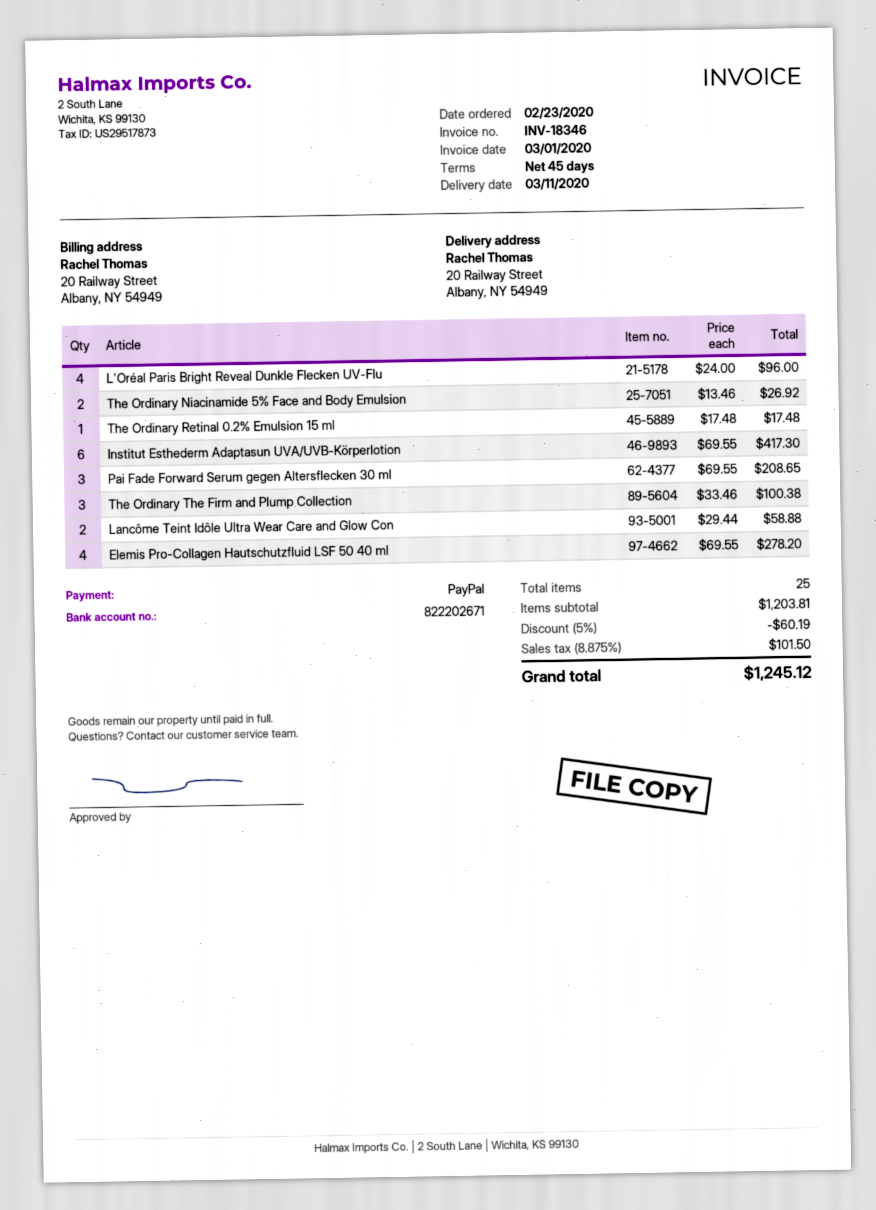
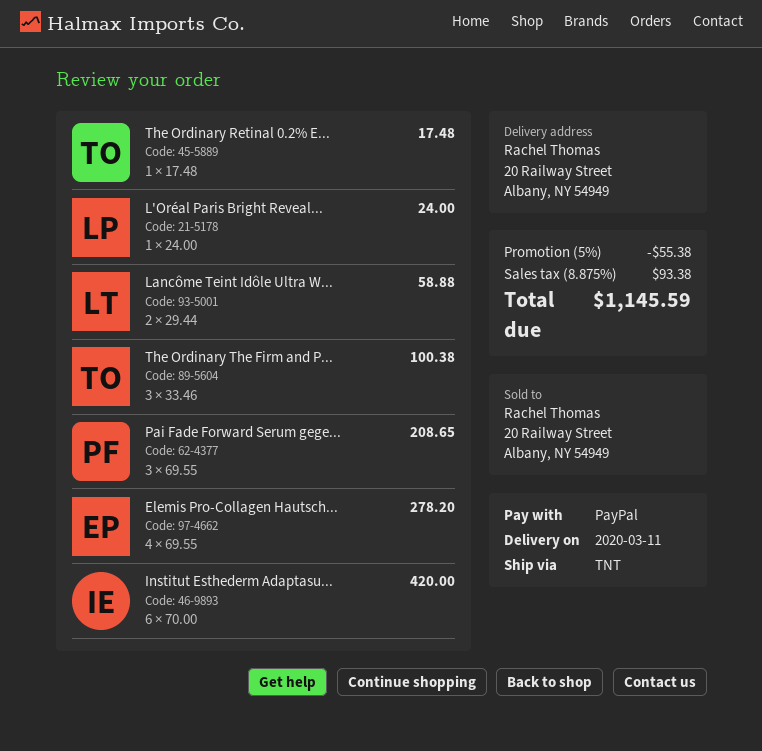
L'Oréal Paris Bright Reveal Dunkle Flecken UV-Flu: 4 x 24.00 = 96.00 -> 1 x 24.00 = 24.00
The Ordinary Niacinamide 5% Face and Body Emulsion: 2 x 13.46 = 26.92 -> none
Institut Esthederm Adaptasun UVA/UVB-Körperlotion: 6 x 69.55 = 417.30 -> 6 x 70.00 = 420.00
discount: 5% = 60.19 -> 5% = 55.38
tax: 8.875% = 101.50 -> 8.875% = 93.38
total: 1245.12 -> 1145.59

